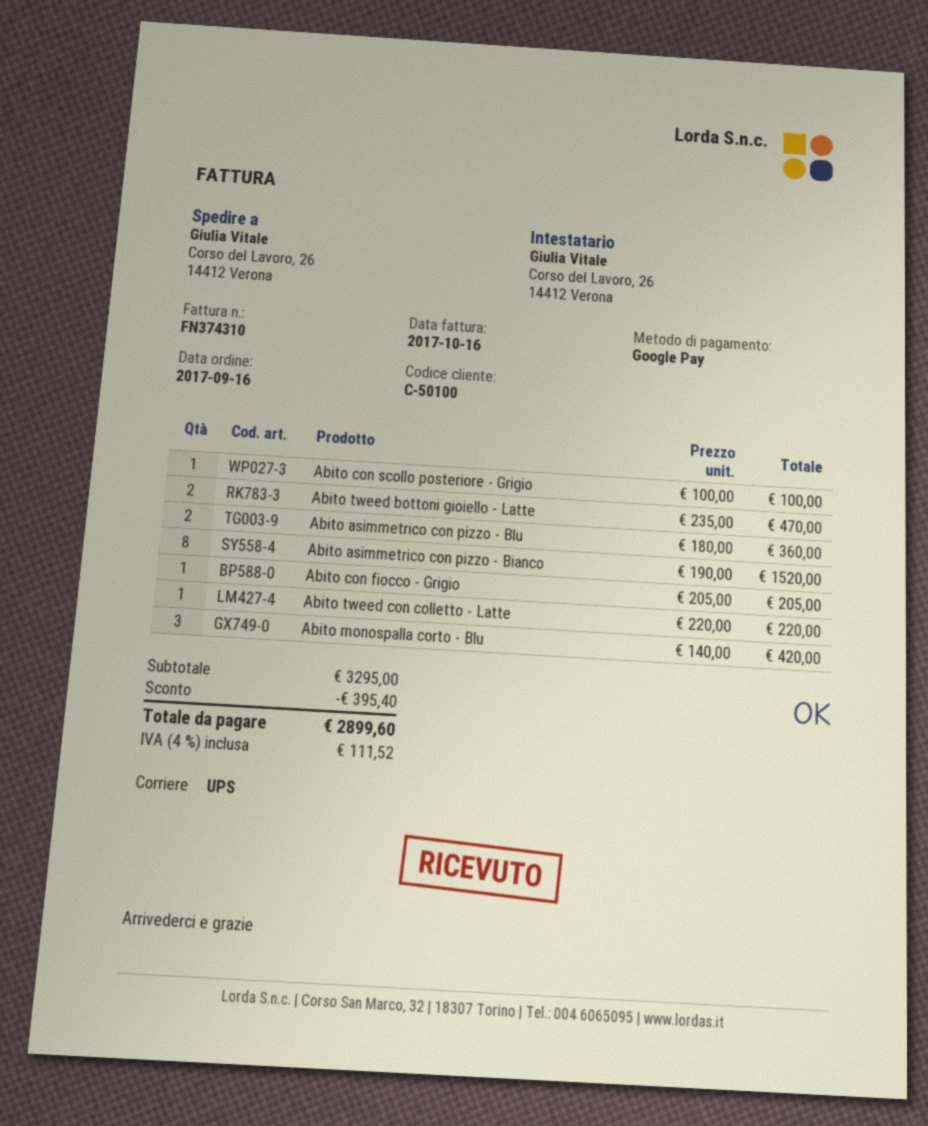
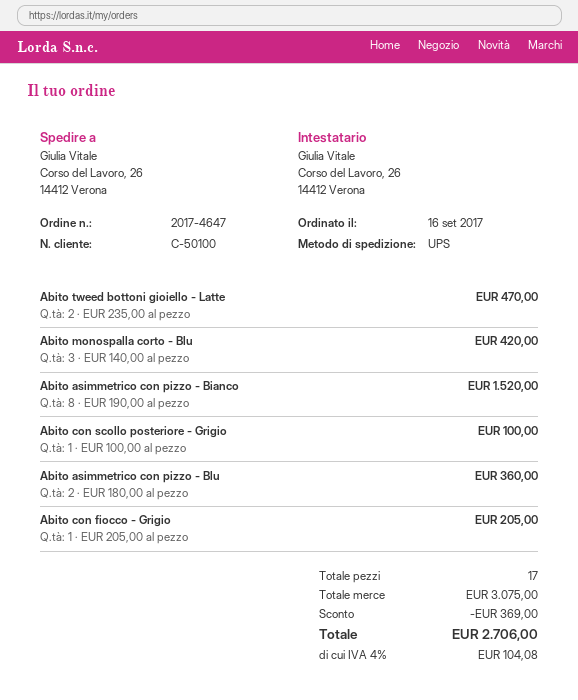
Abito tweed con colletto - Latte: 1 x 220.00 = 220.00 -> none
subtotal: 3295.00 -> 3075.00
discount: 395.40 -> 369.00
tax: 4% = 111.52 -> 4% = 104.08
total: 2899.60 -> 2706.00

